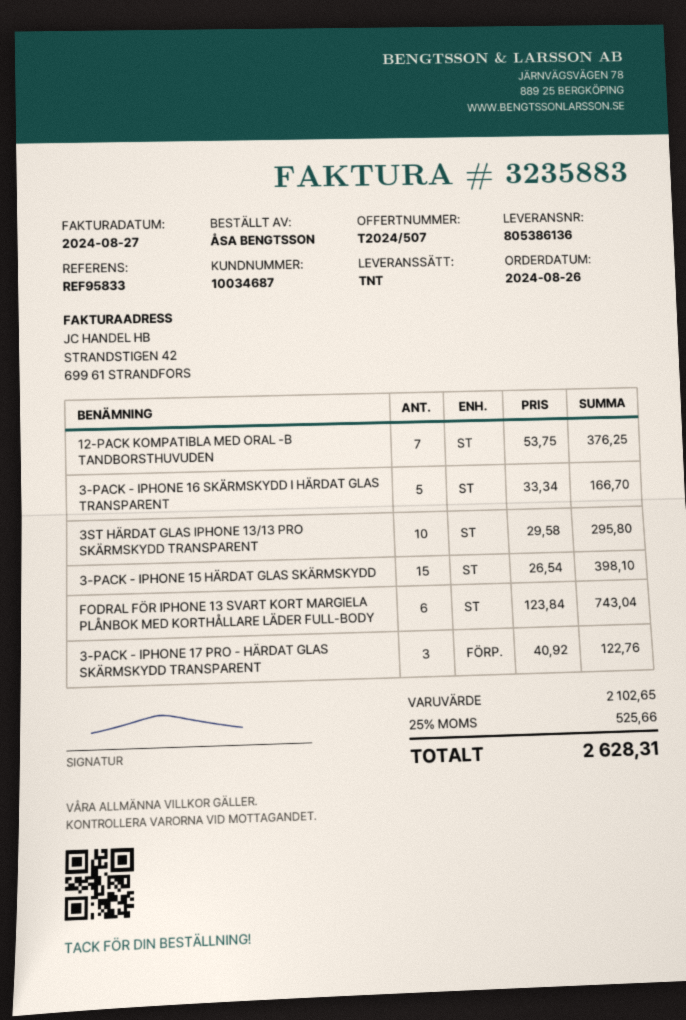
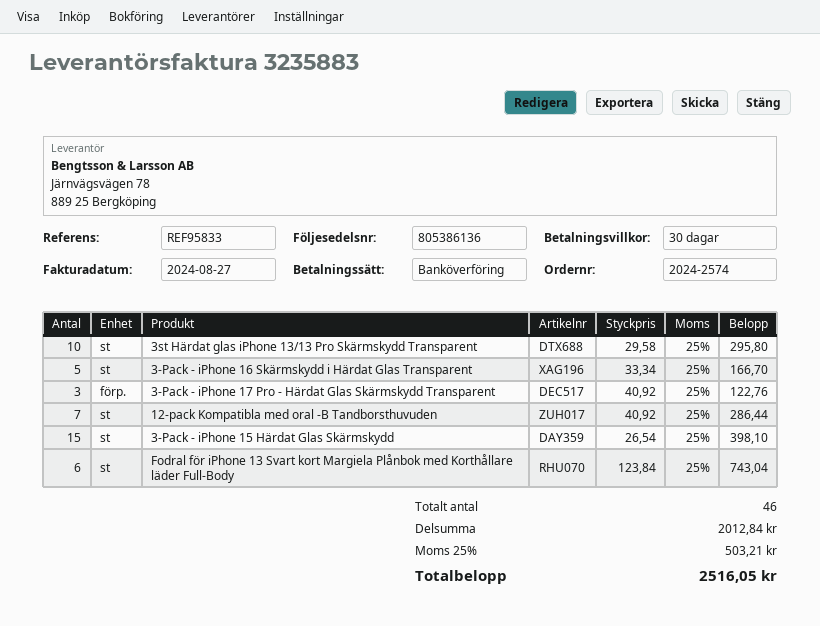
12-PACK KOMPATIBLA MED ORAL -B TANDBORSTHUVUDEN: 7 x 53.75 = 376.25 -> 7 x 40.92 = 286.44
subtotal: 2102.65 -> 2012.84
tax: 25% = 525.66 -> 25% = 503.21
total: 2628.31 -> 2516.05

